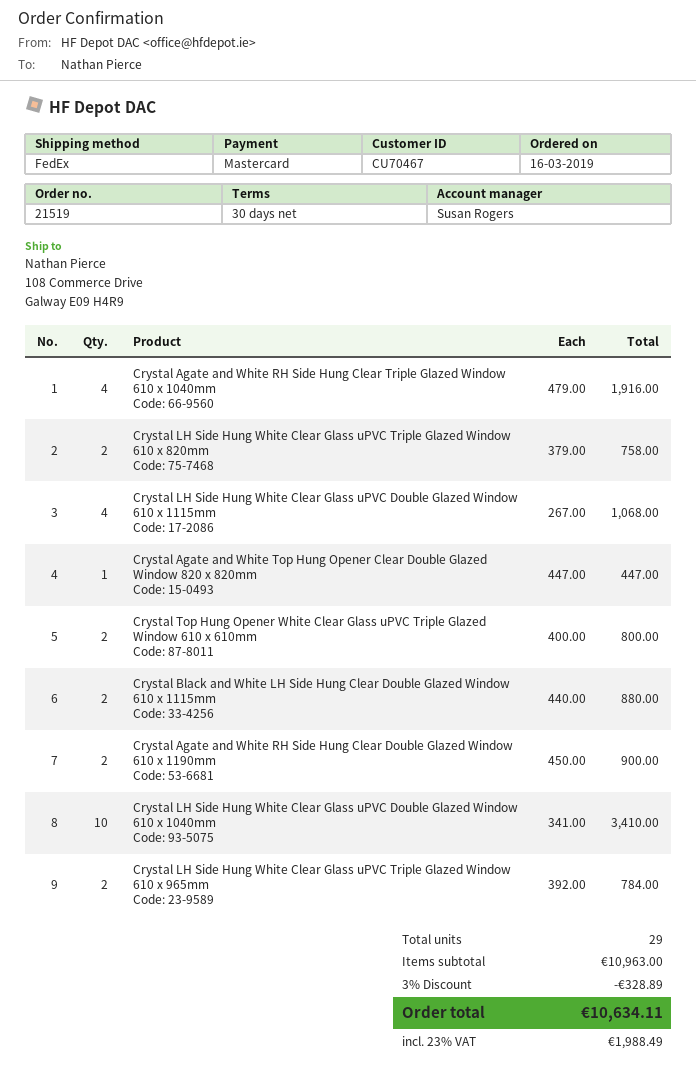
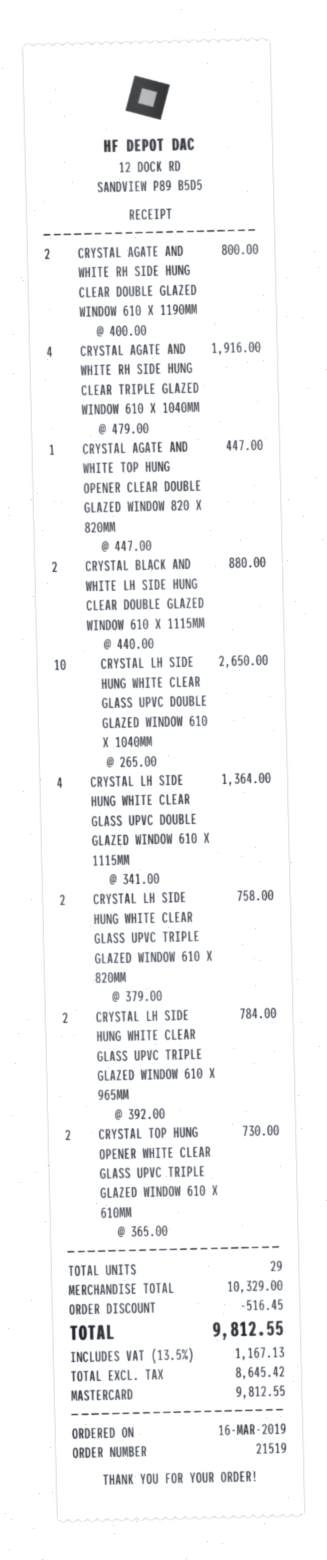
Crystal LH Side Hung White Clear Glass uPVC Double Glazed Window 610 x 1115mm: 4 x 267.00 = 1068.00 -> 4 x 341.00 = 1364.00
Crystal Top Hung Opener White Clear Glass uPVC Triple Glazed Window 610 x 610mm: 2 x 400.00 = 800.00 -> 2 x 365.00 = 730.00
Crystal Agate and White RH Side Hung Clear Double Glazed Window 610 x 1190mm: 2 x 450.00 = 900.00 -> 2 x 400.00 = 800.00
Crystal LH Side Hung White Clear Glass uPVC Double Glazed Window 610 x 1040mm: 10 x 341.00 = 3410.00 -> 10 x 265.00 = 2650.00
subtotal: 10963.00 -> 10329.00
discount: 328.89 -> 516.45
tax: 23% = 1988.49 -> 13.5% = 1167.13
total: 10634.11 -> 9812.55

